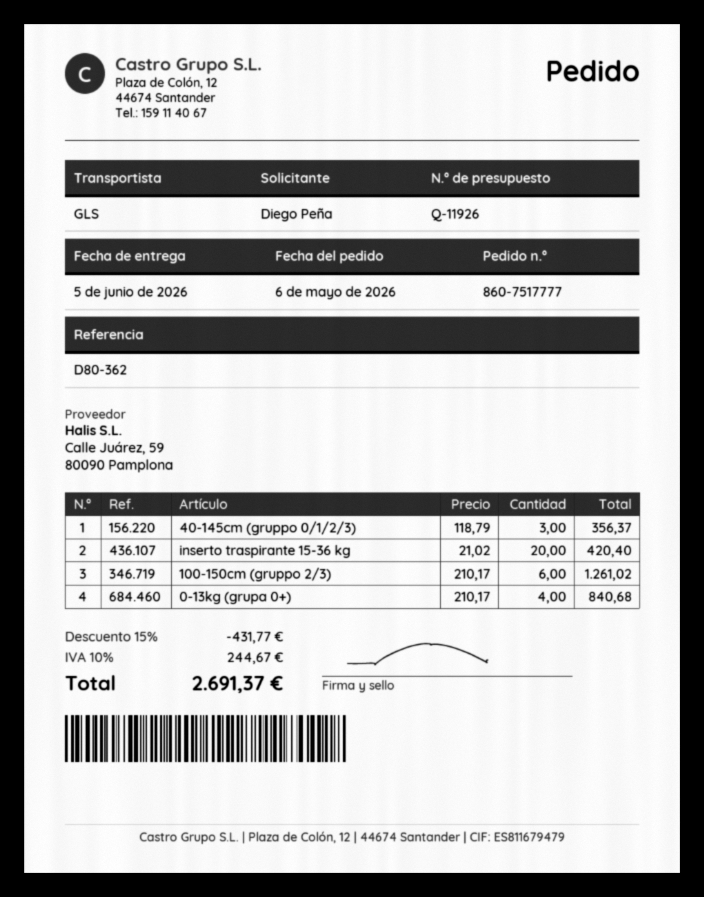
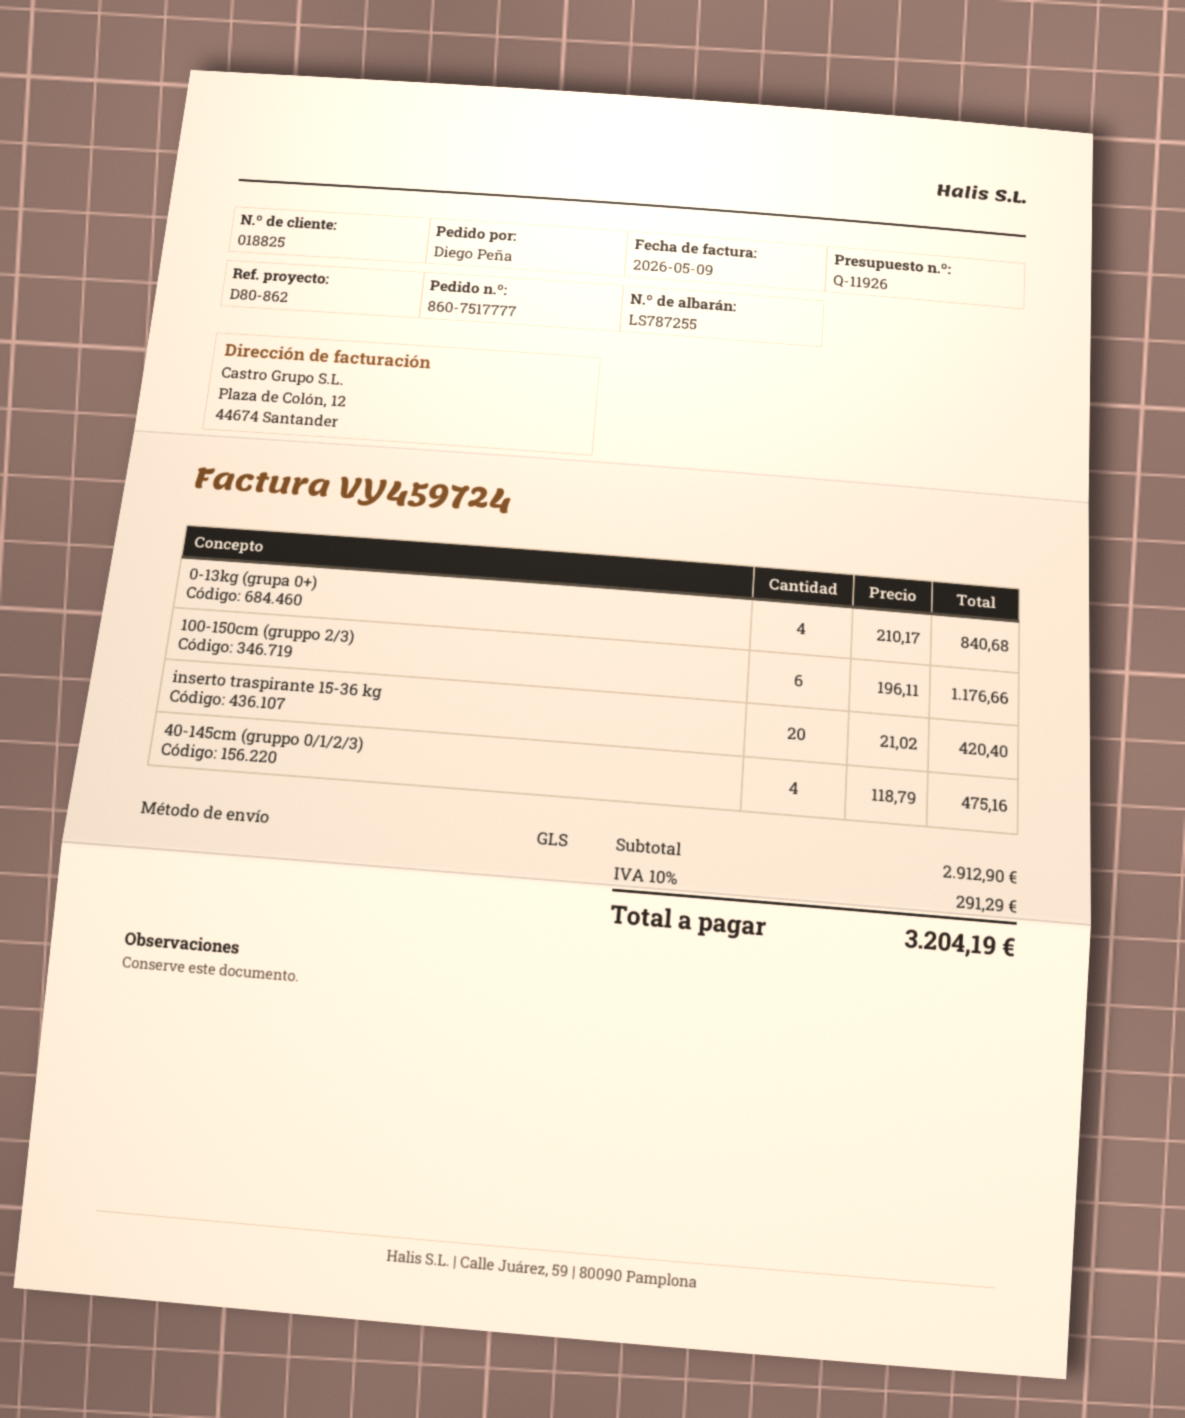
reference: D80-362 -> D80-862
40-145cm (gruppo 0/1/2/3): 3 x 118.79 = 356.37 -> 4 x 118.79 = 475.16
100-150cm (gruppo 2/3): 6 x 210.17 = 1261.02 -> 6 x 196.11 = 1176.66
discount: 15% = 431.77 -> none
tax: 10% = 244.67 -> 10% = 291.29
total: 2691.37 -> 3204.19

